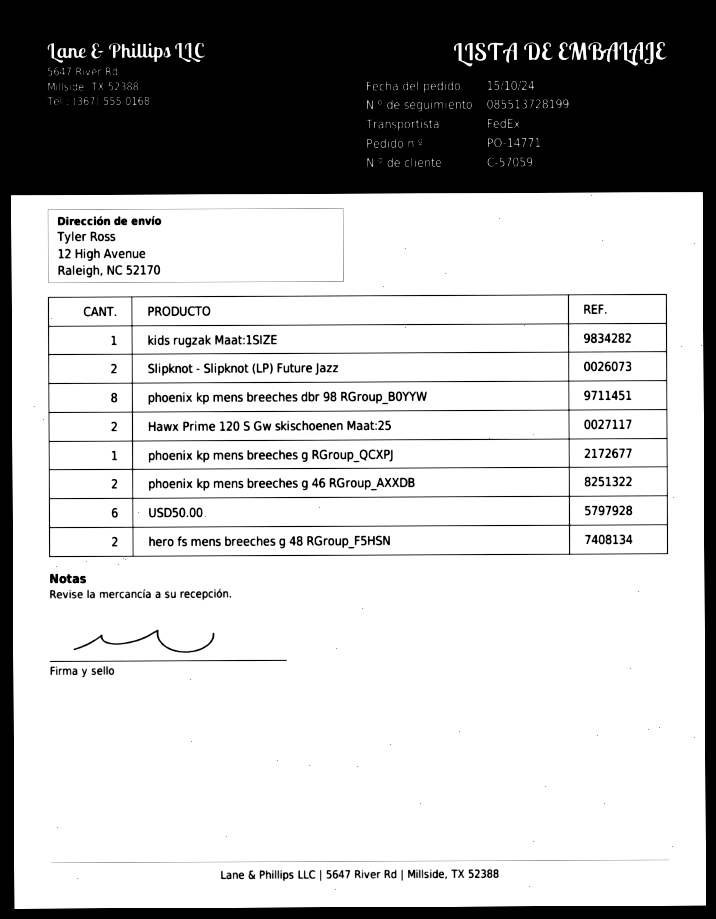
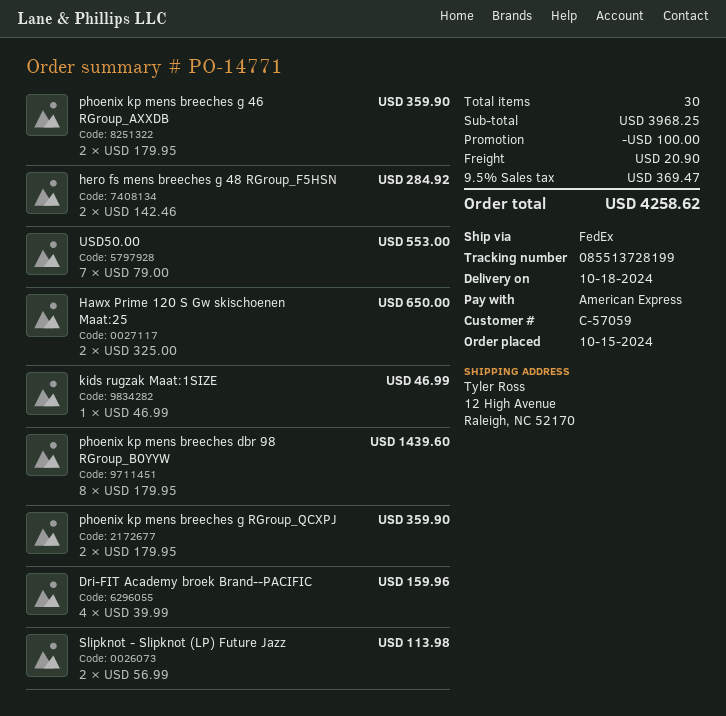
phoenix kp mens breeches g RGroup_QCXPJ: 1 -> 2
USD50.00: 6 -> 7
Dri-FIT Academy broek Brand--PACIFIC: none -> 4

